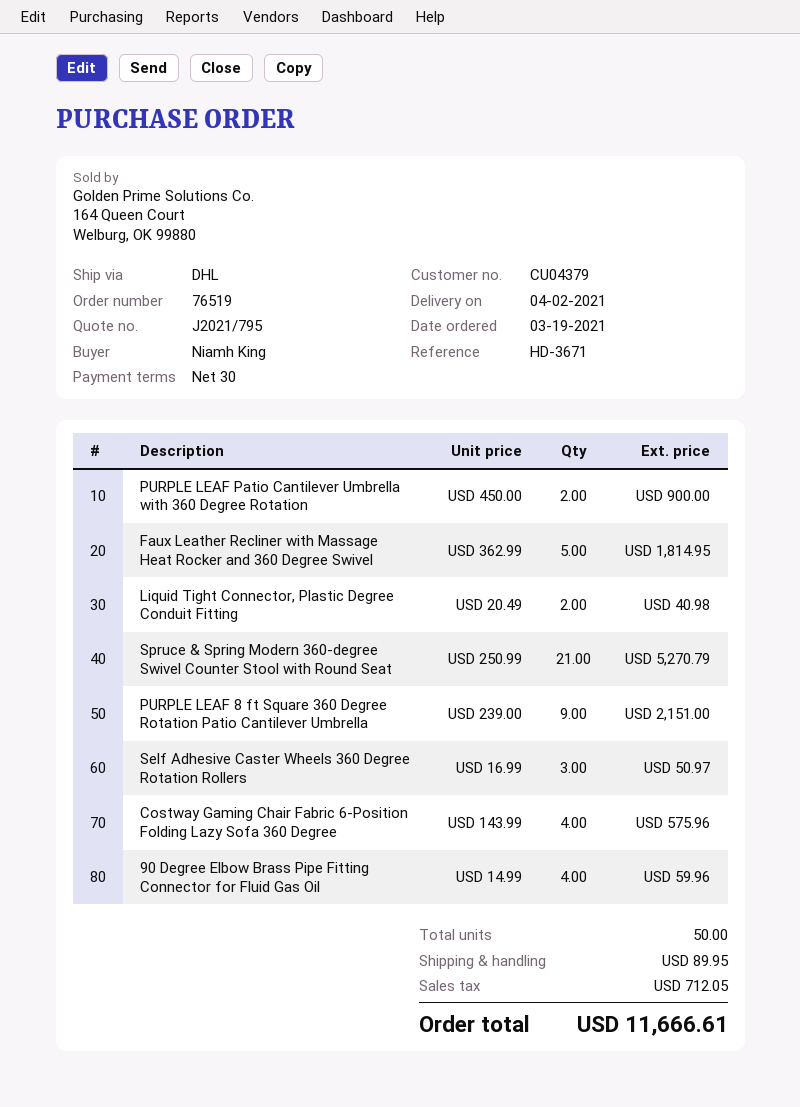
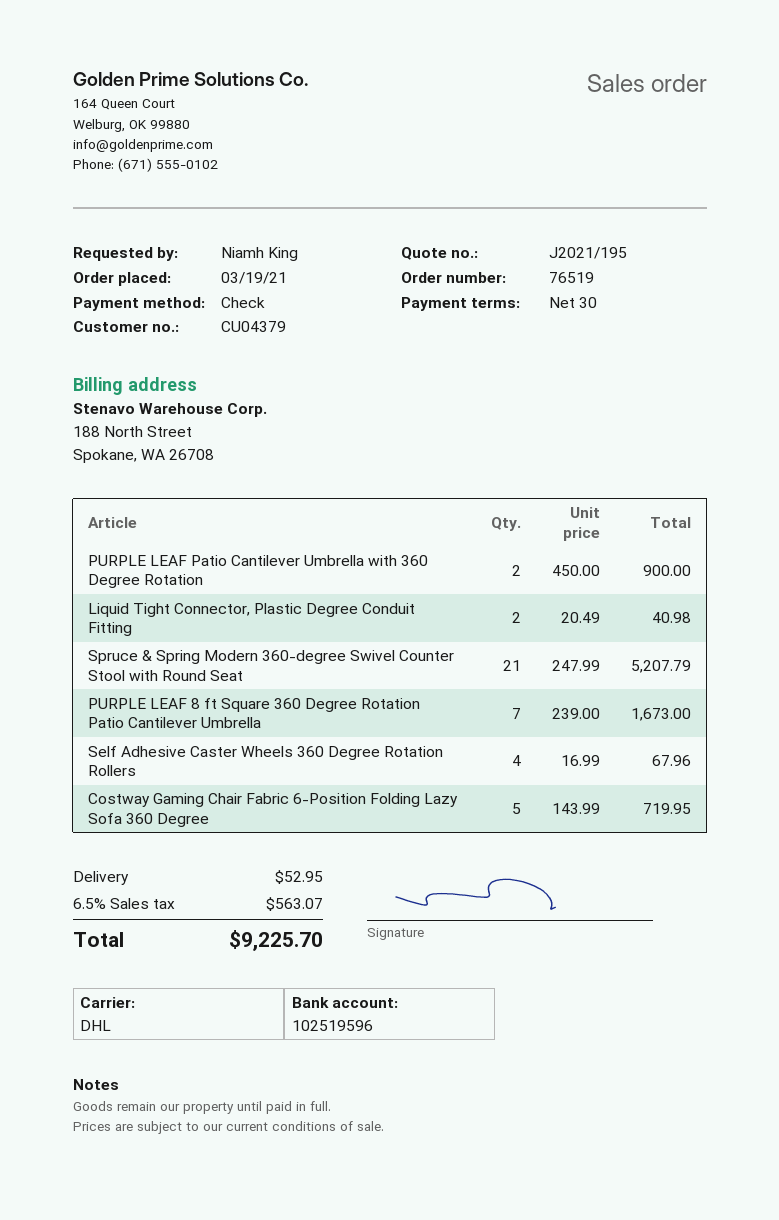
quote number: J2021/795 -> J2021/195
Faux Leather Recliner with Massage Heat Rocker and 360 Degree Swivel: 5 x 362.99 = 1814.95 -> none
Spruce & Spring Modern 360-degree Swivel Counter Stool with Round Seat: 21 x 250.99 = 5270.79 -> 21 x 247.99 = 5207.79
PURPLE LEAF 8 ft Square 360 Degree Rotation Patio Cantilever Umbrella: 9 x 239.00 = 2151.00 -> 7 x 239.00 = 1673.00
Self Adhesive Caster Wheels 360 Degree Rotation Rollers: 3 x 16.99 = 50.97 -> 4 x 16.99 = 67.96
Costway Gaming Chair Fabric 6-Position Folding Lazy Sofa 360 Degree: 4 x 143.99 = 575.96 -> 5 x 143.99 = 719.95
90 Degree Elbow Brass Pipe Fitting Connector for Fluid Gas Oil: 4 x 14.99 = 59.96 -> none
shipping: 89.95 -> 52.95
tax: 712.05 -> 563.07
total: 11666.61 -> 9225.70

